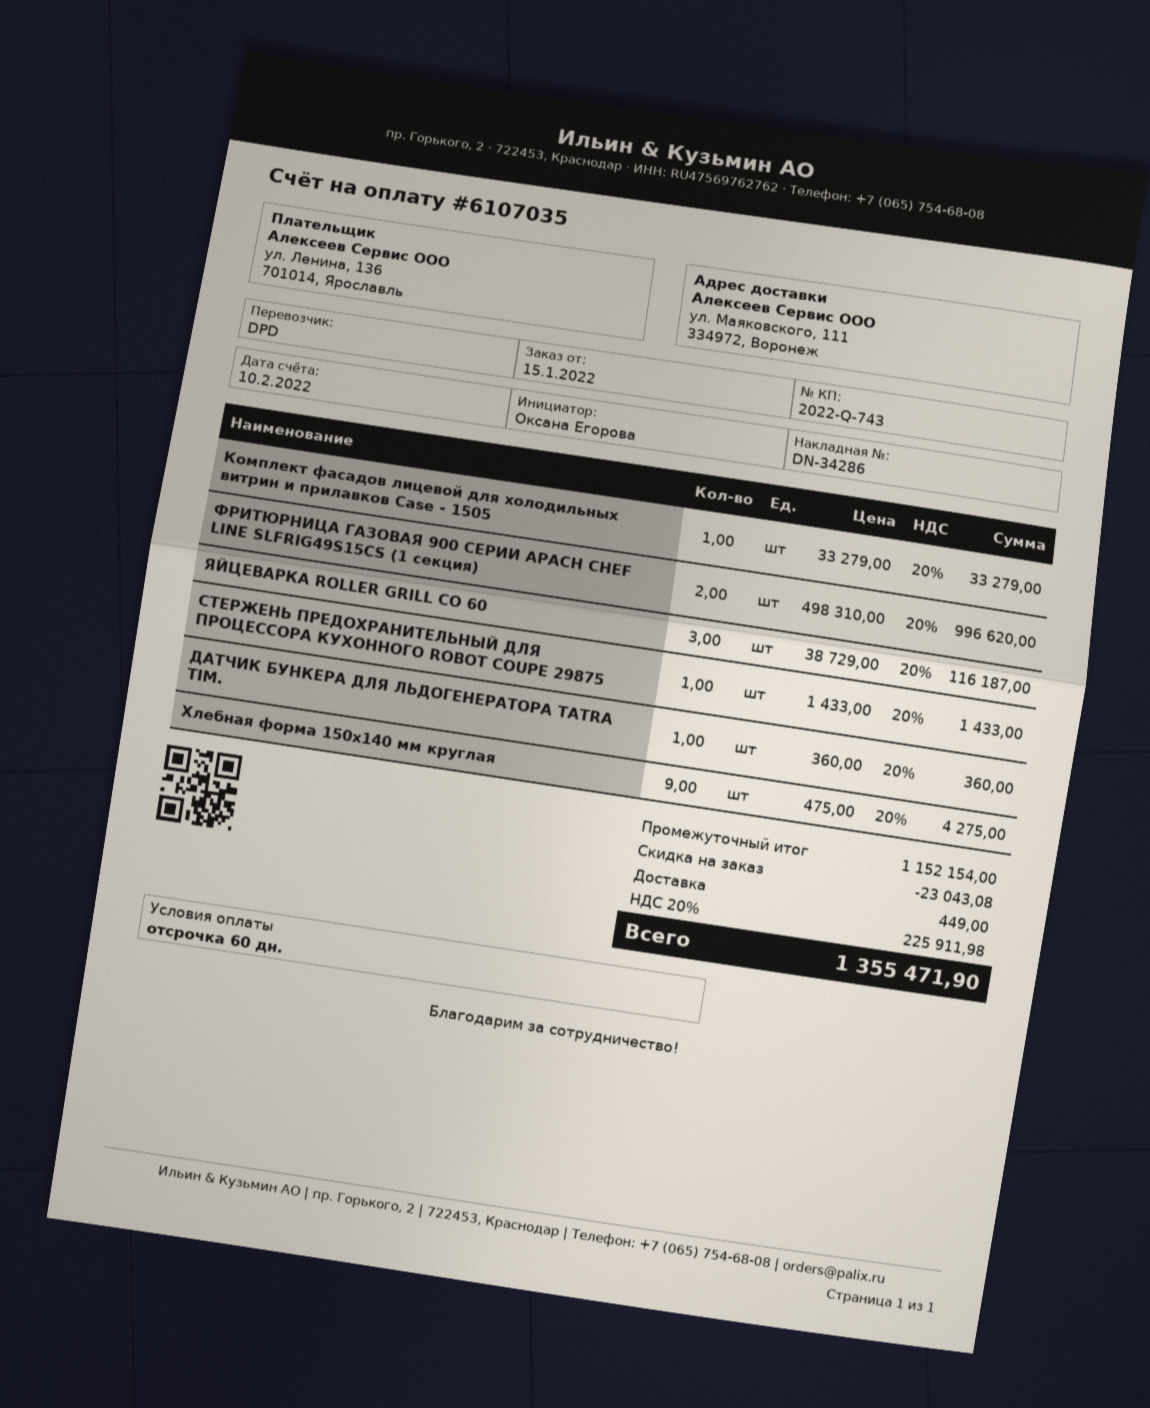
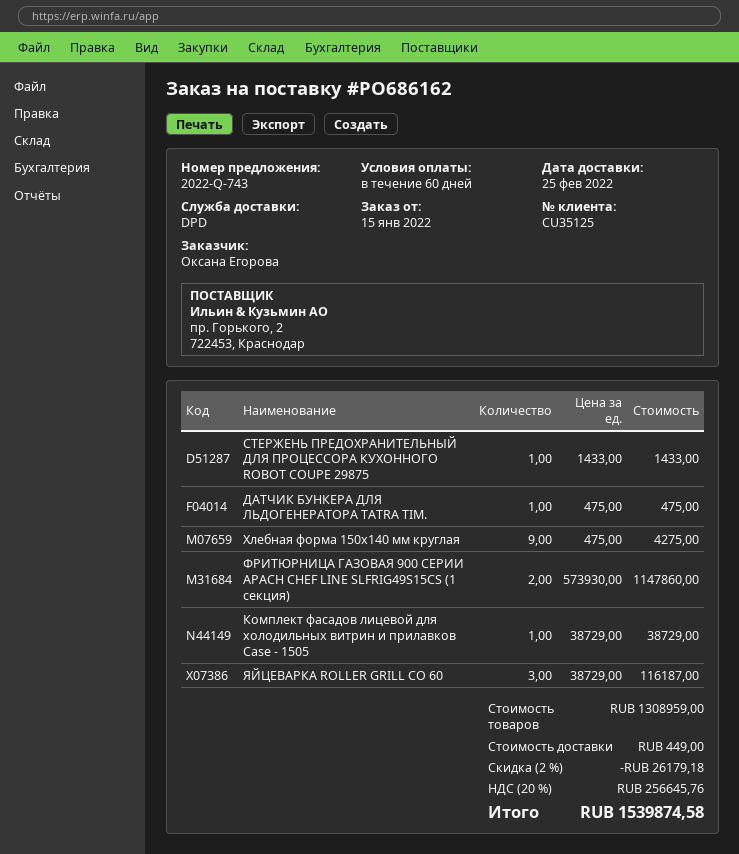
Комплект фасадов лицевой для холодильных витрин и прилавков Case - 1505: 1 x 33279.00 = 33279.00 -> 1 x 38729.00 = 38729.00
ФРИТЮРНИЦА ГАЗОВАЯ 900 СЕРИИ APACH CHEF LINE SLFRIG49S15CS (1 секция): 2 x 498310.00 = 996620.00 -> 2 x 573930.00 = 1147860.00
ДАТЧИК БУНКЕРА ДЛЯ ЛЬДОГЕНЕРАТОРА TATRA TIM.: 1 x 360.00 = 360.00 -> 1 x 475.00 = 475.00
subtotal: 1152154.00 -> 1308959.00
discount: 23043.08 -> 26179.18
tax: 20% = 225911.98 -> 20% = 256645.76
total: 1355471.90 -> 1539874.58

